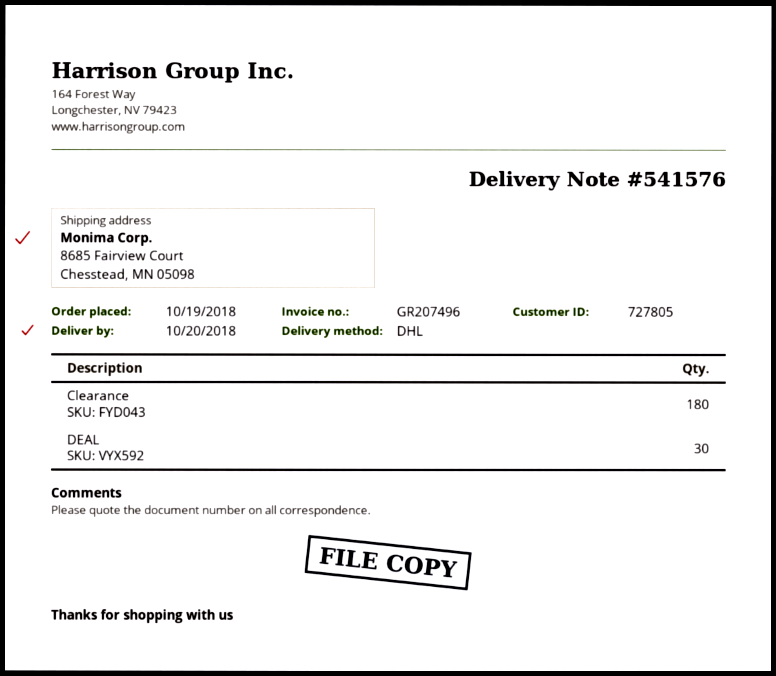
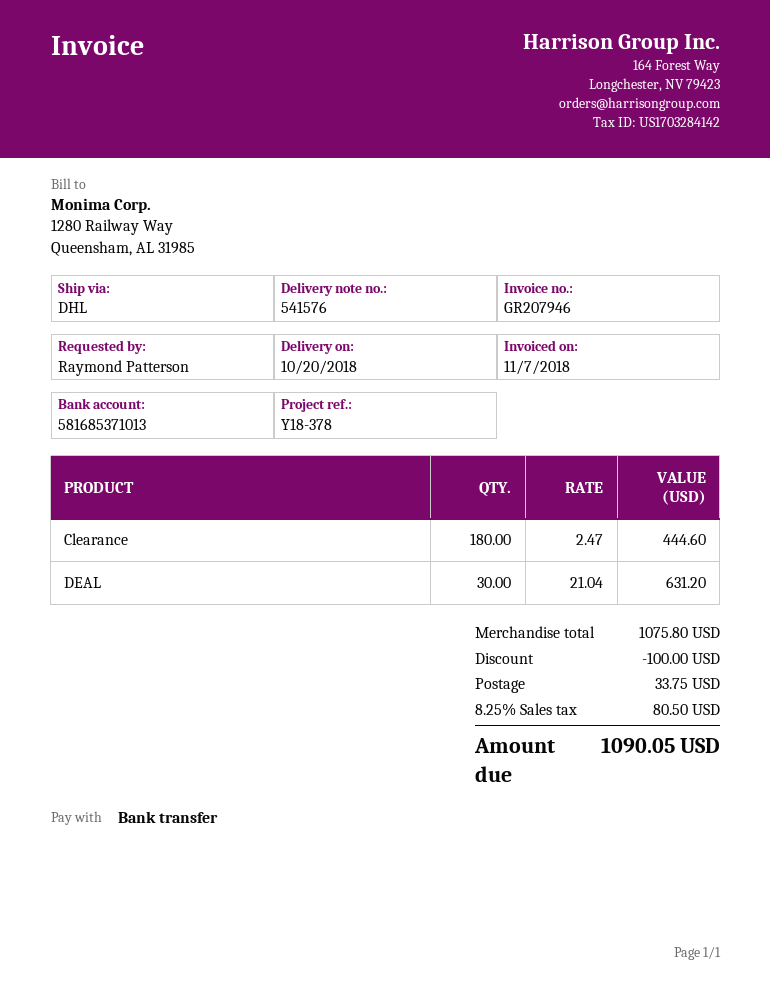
invoice number: GR207496 -> GR207946

